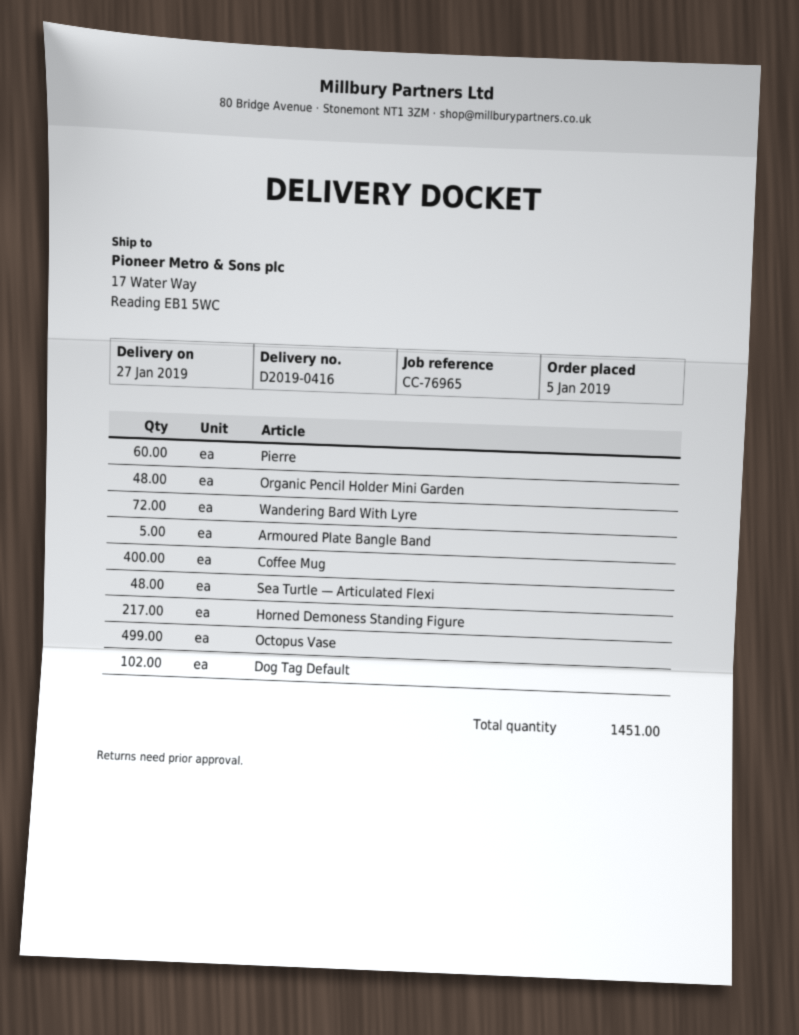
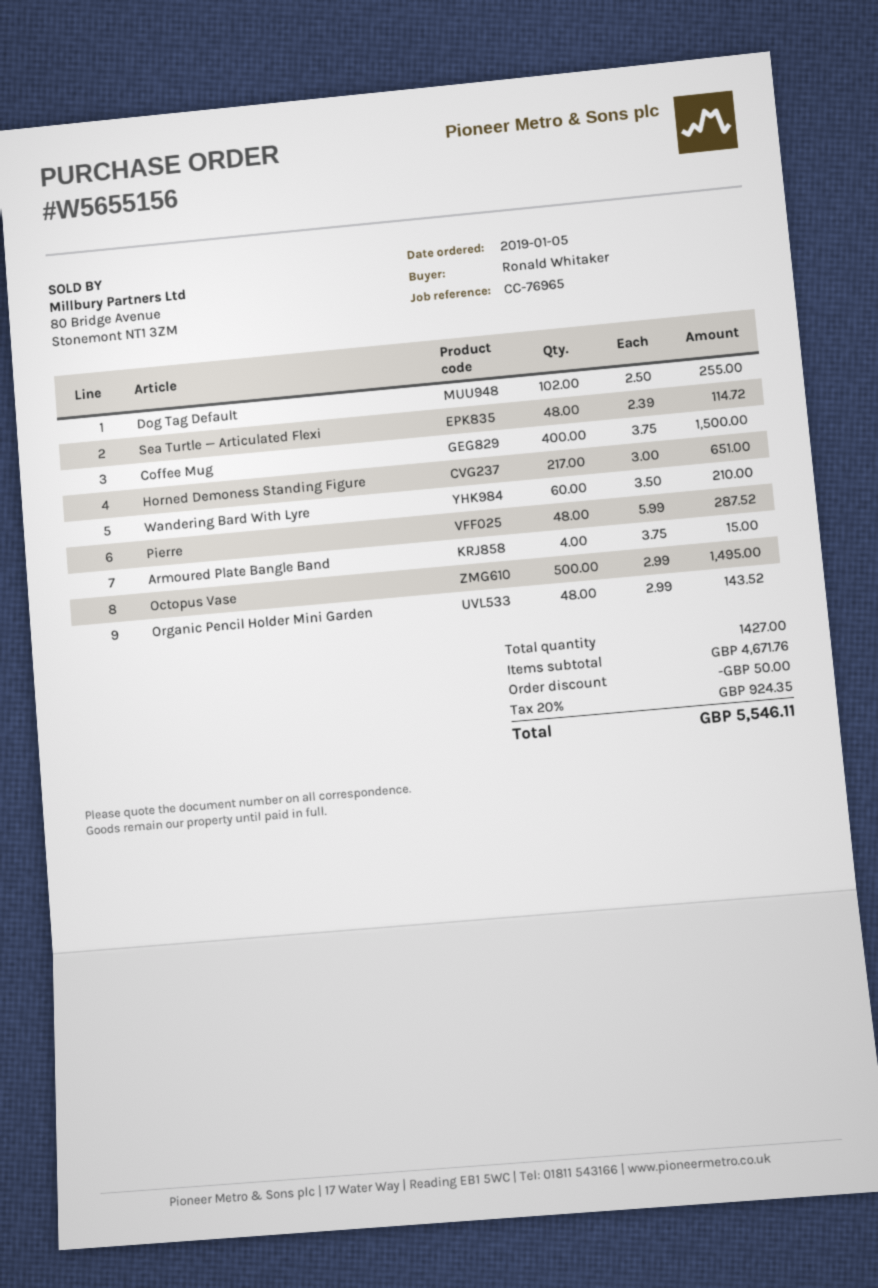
Pierre: 60 -> 48
Wandering Bard With Lyre: 72 -> 60
Armoured Plate Bangle Band: 5 -> 4
Octopus Vase: 499 -> 500
total quantity: 1451 -> 1427

